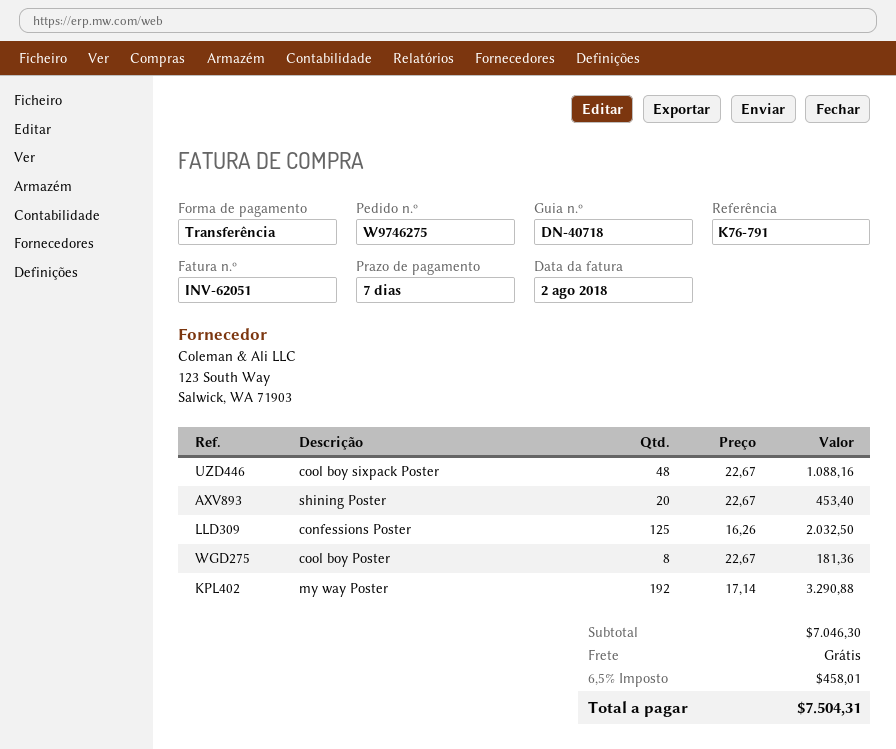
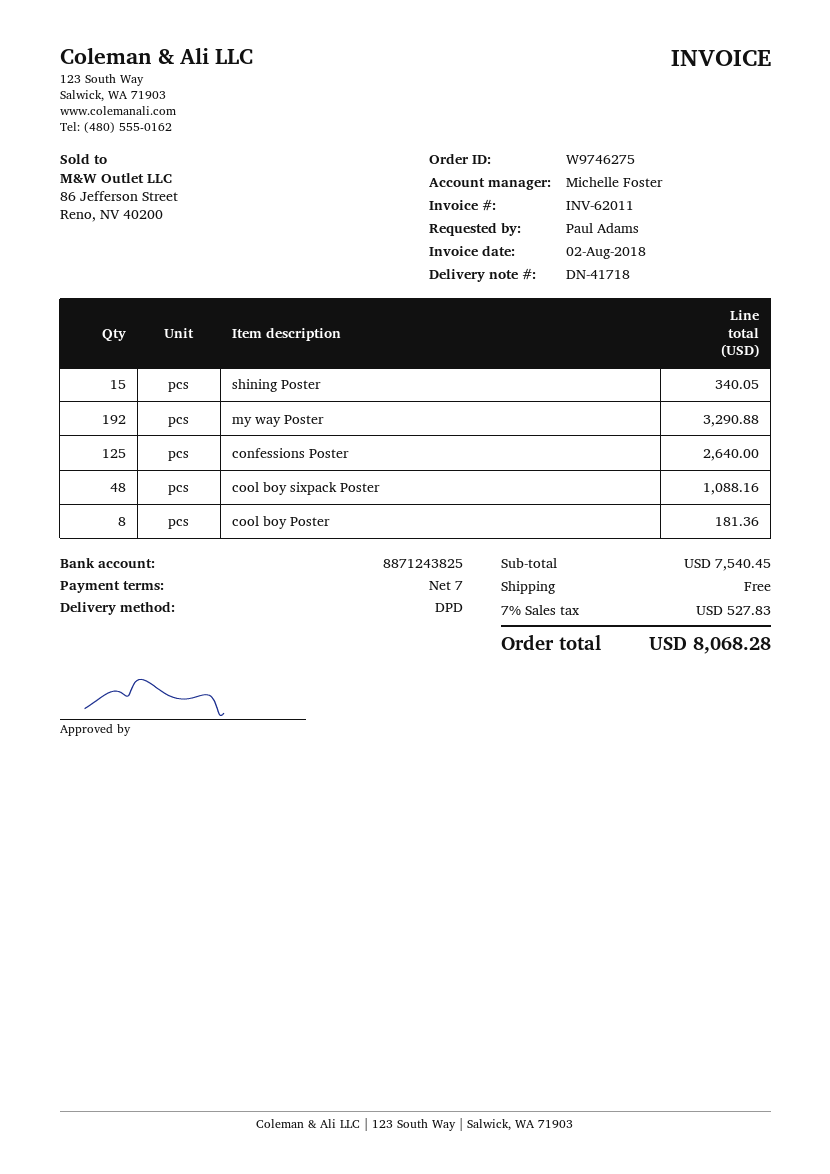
delivery note number: DN-40718 -> DN-41718
invoice number: INV-62051 -> INV-62011
shining Poster: 20 for 453.40 -> 15 for 340.05
confessions Poster: 125 for 2032.50 -> 125 for 2640.00
subtotal: 7046.30 -> 7540.45
tax: 6.5% = 458.01 -> 7% = 527.83
total: 7504.31 -> 8068.28

